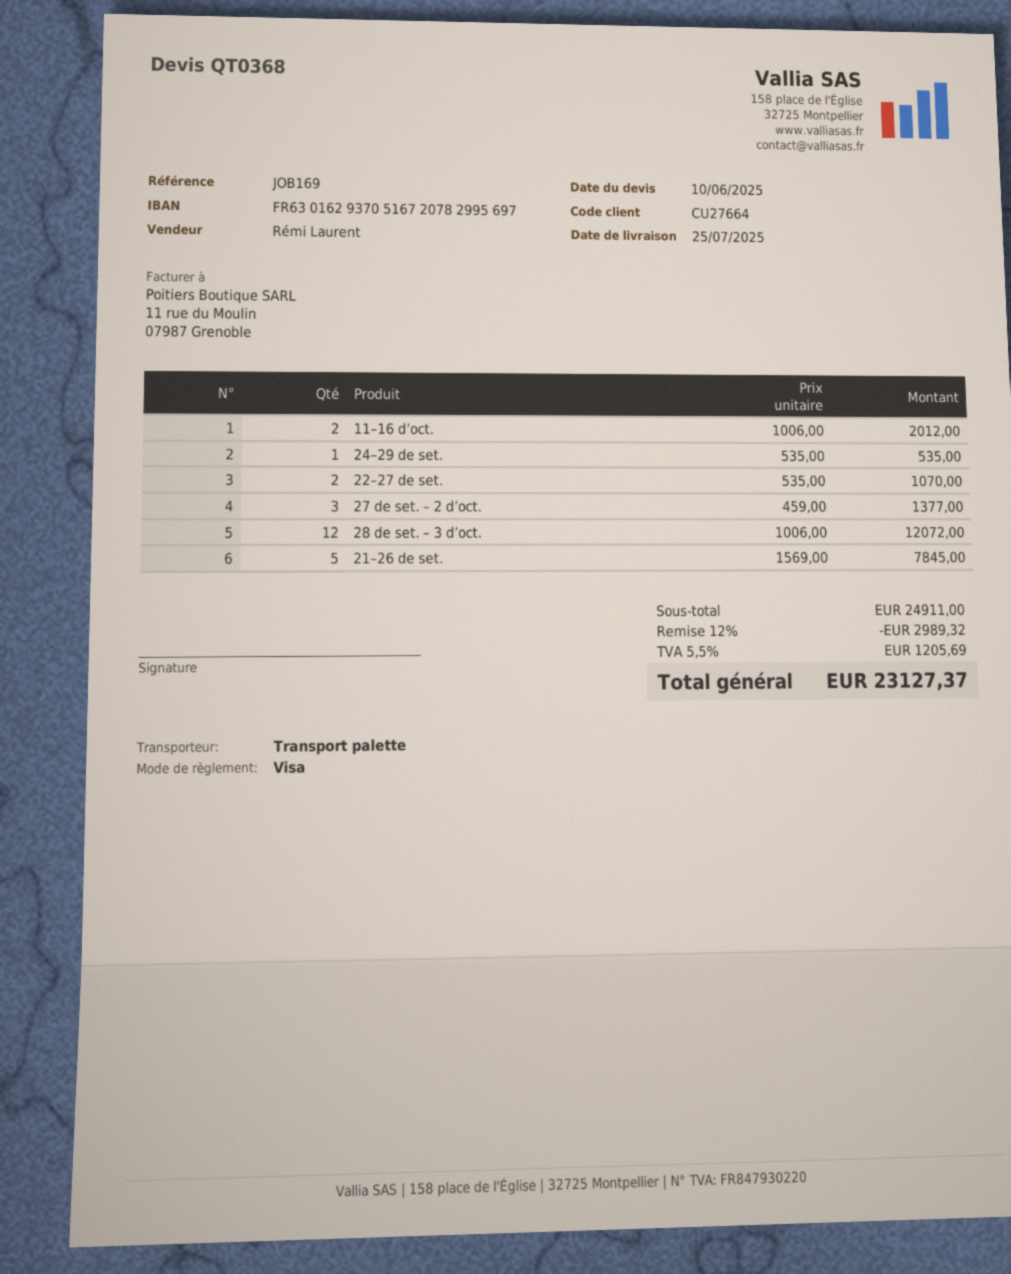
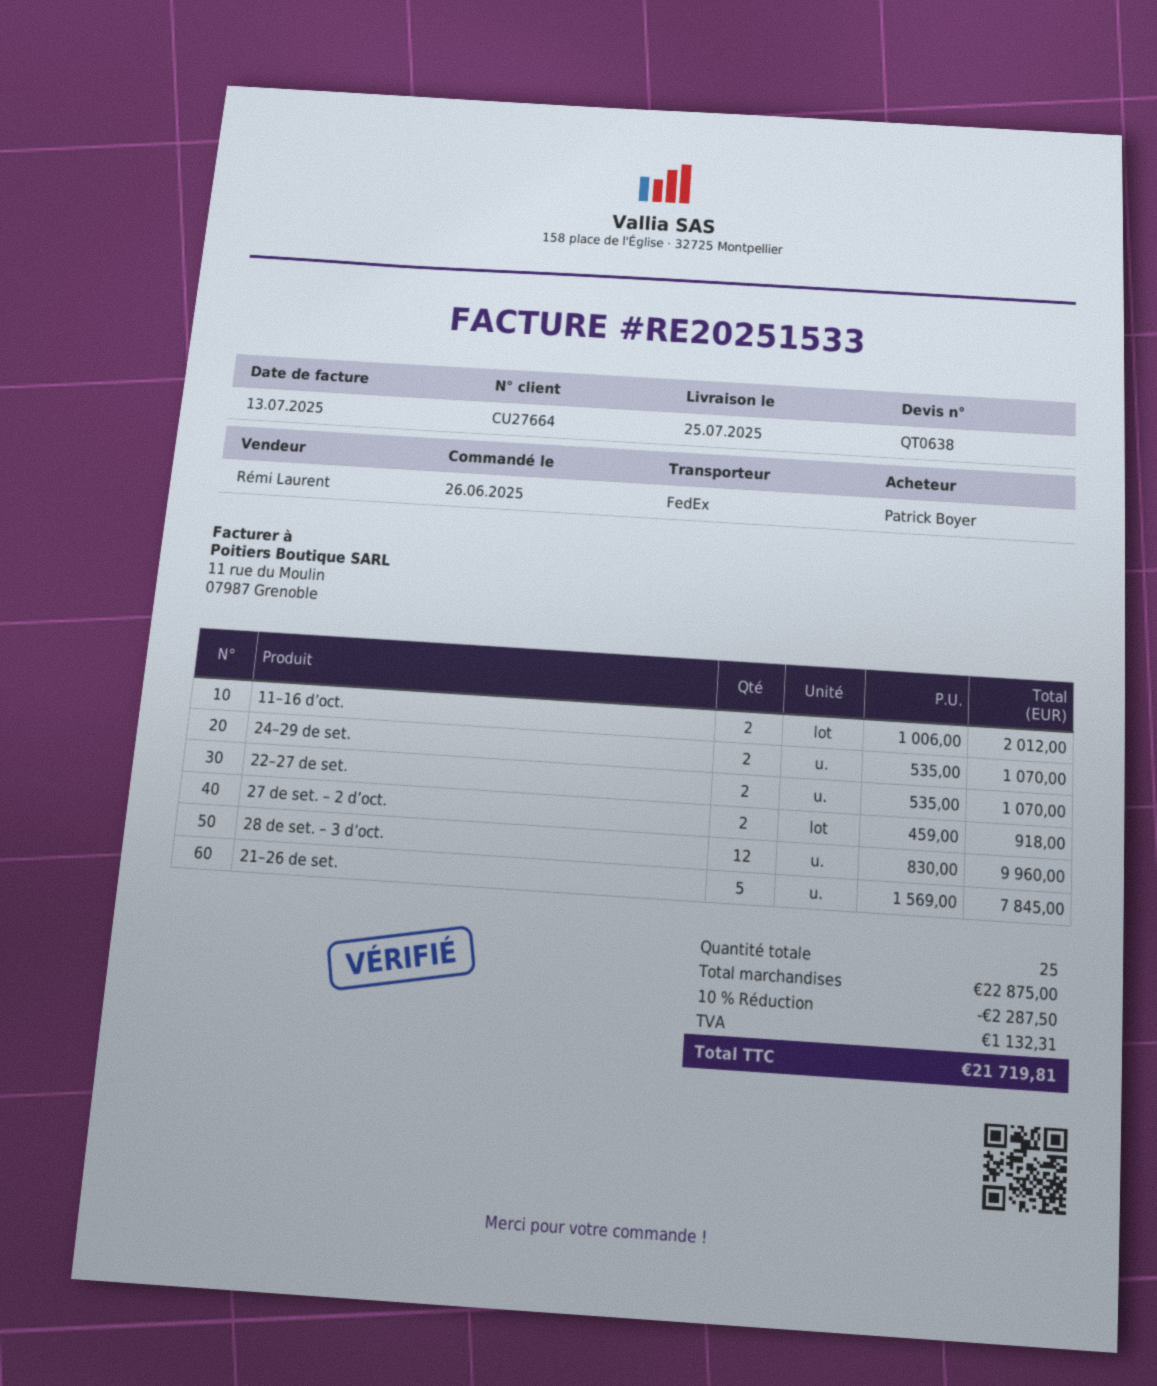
quote number: QT0368 -> QT0638
shipping method: pallet freight -> FedEx
24–29 de set.: 1 x 535.00 = 535.00 -> 2 x 535.00 = 1070.00
27 de set. – 2 d’oct.: 3 x 459.00 = 1377.00 -> 2 x 459.00 = 918.00
28 de set. – 3 d’oct.: 12 x 1006.00 = 12072.00 -> 12 x 830.00 = 9960.00
subtotal: 24911.00 -> 22875.00
discount: 12% = 2989.32 -> 10% = 2287.50
tax: 1205.69 -> 1132.31
total: 23127.37 -> 21719.81

